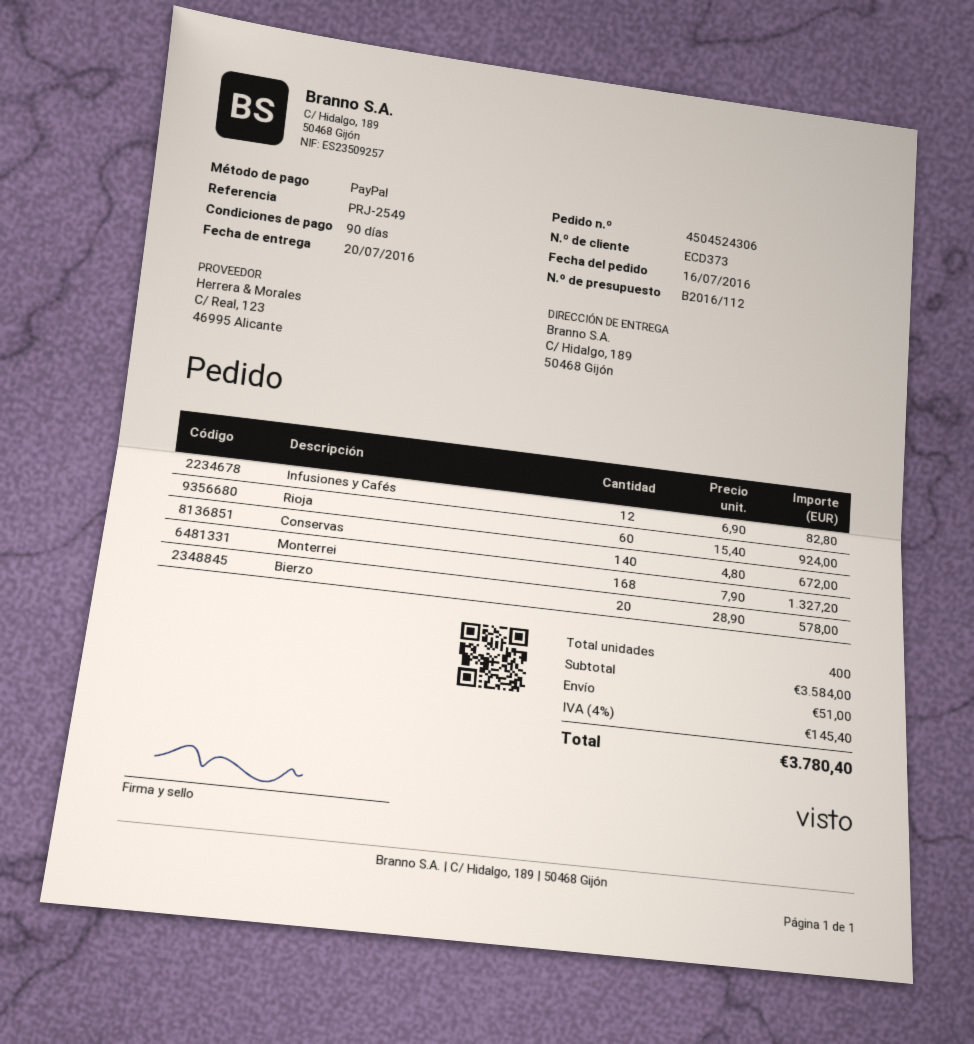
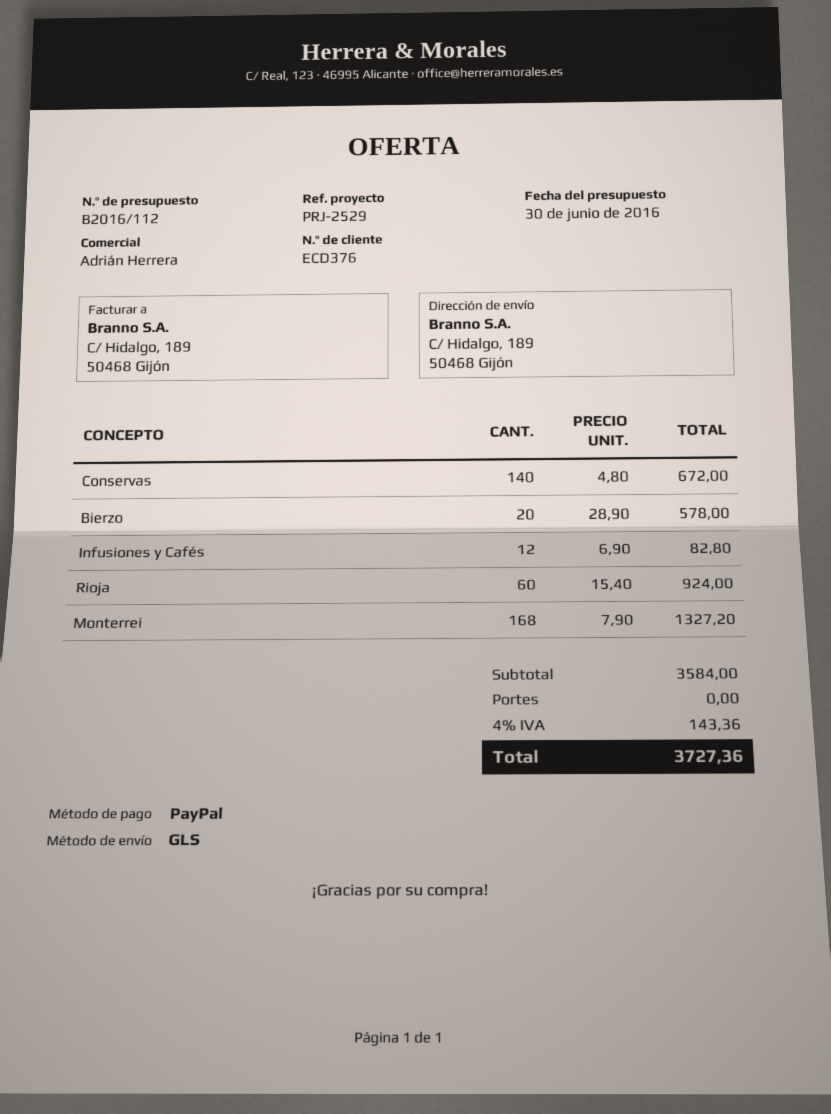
customer number: ECD373 -> ECD376
reference: PRJ-2549 -> PRJ-2529
shipping: 51.00 -> 0.00
tax: 4% = 145.40 -> 4% = 143.36
total: 3780.40 -> 3727.36

